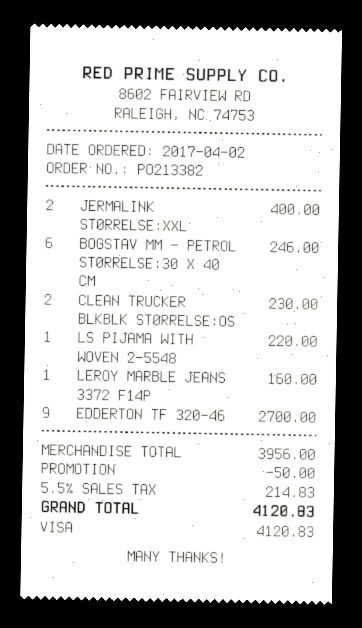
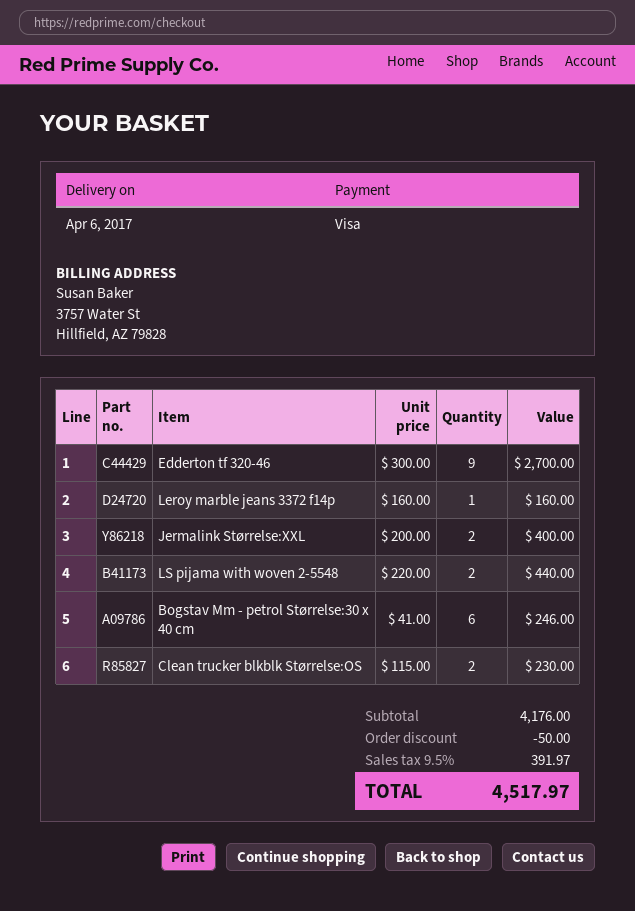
LS PIJAMA WITH WOVEN 2-5548: 1 for 220.00 -> 2 for 440.00
subtotal: 3956.00 -> 4176.00
tax: 5.5% = 214.83 -> 9.5% = 391.97
total: 4120.83 -> 4517.97

